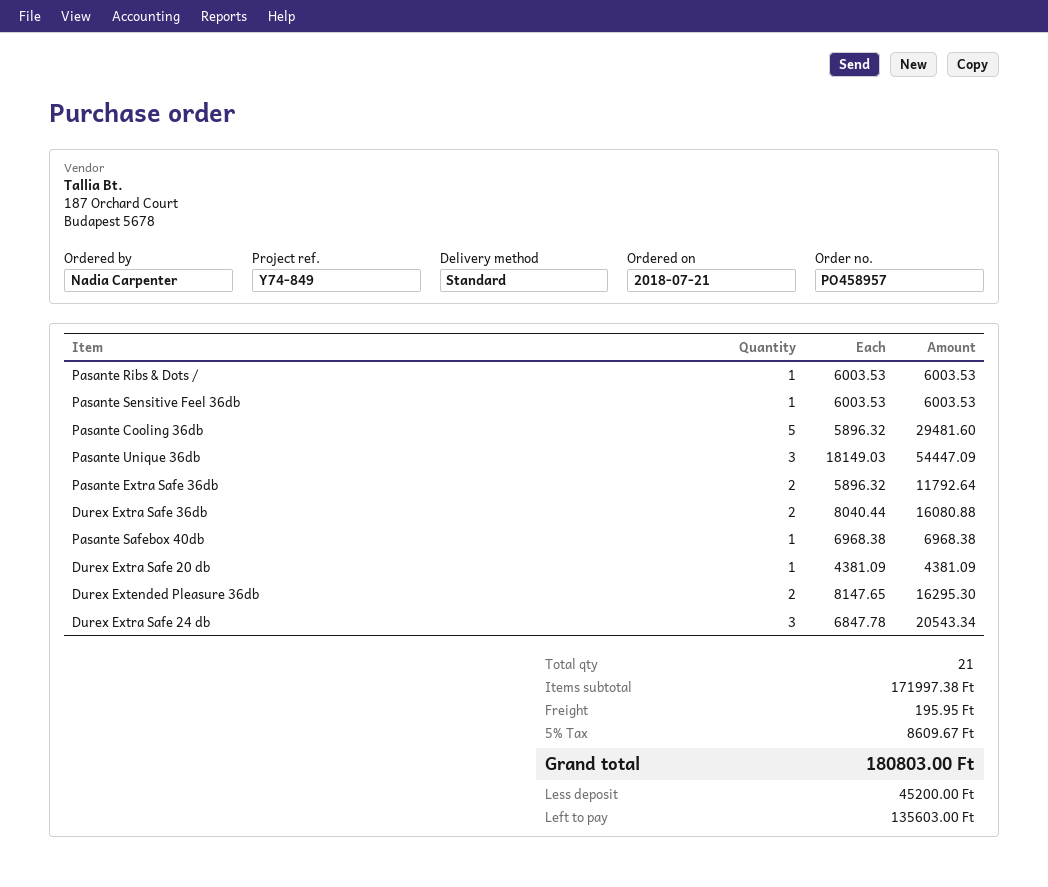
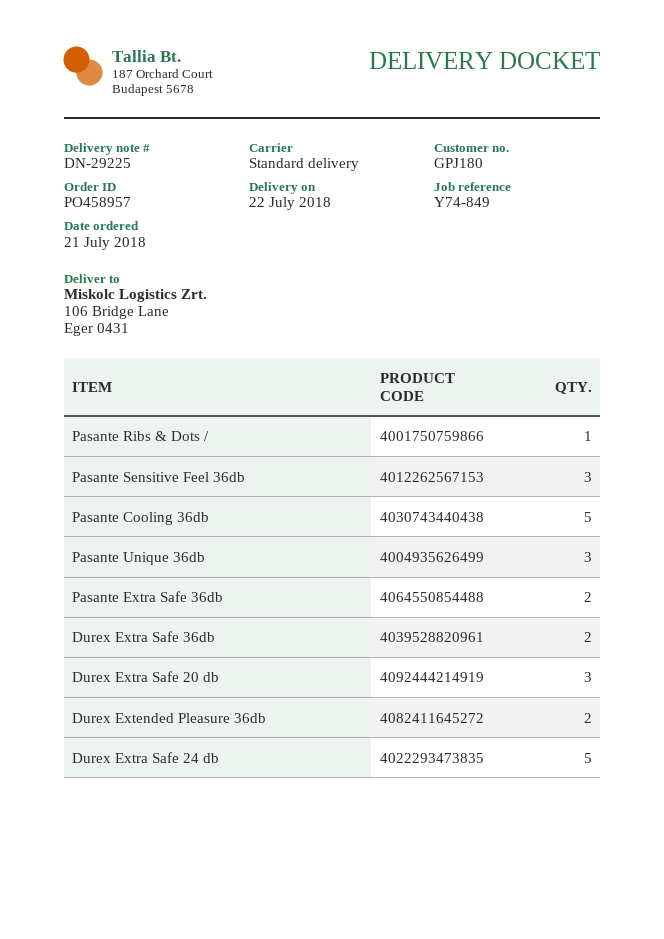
Pasante Sensitive Feel 36db: 1 -> 3
Pasante Safebox 40db: 1 -> none
Durex Extra Safe 20 db: 1 -> 3
Durex Extra Safe 24 db: 3 -> 5

